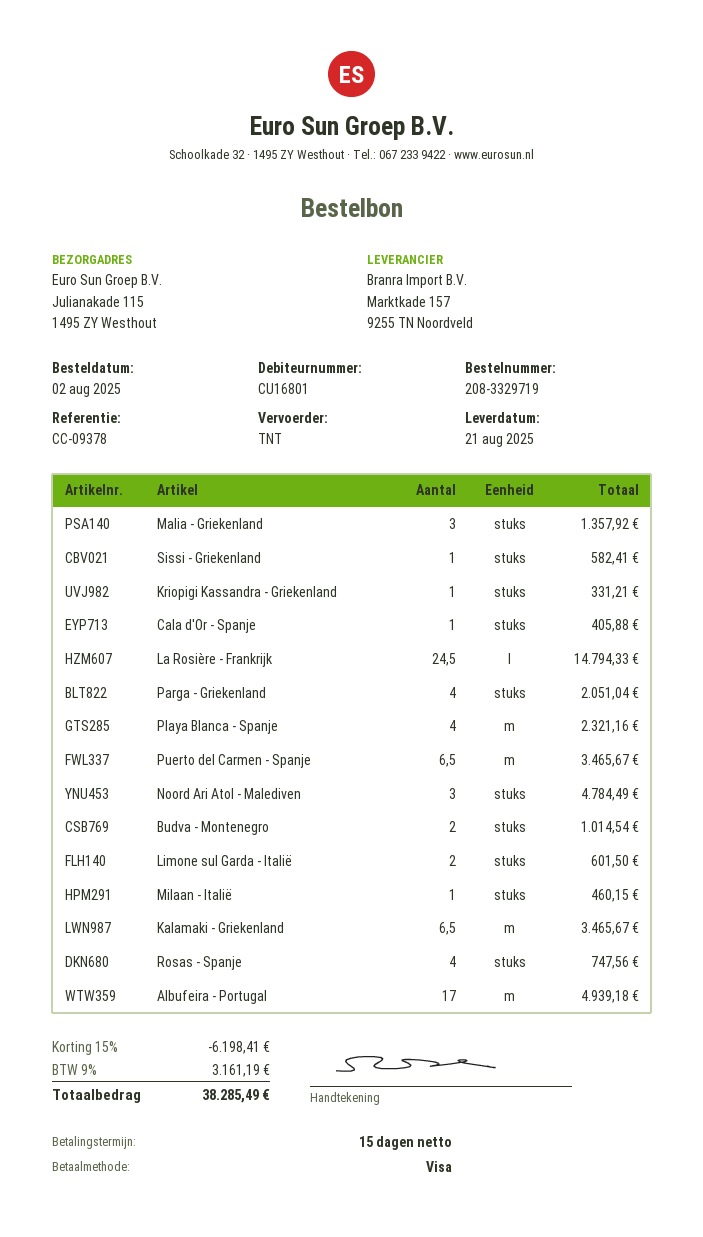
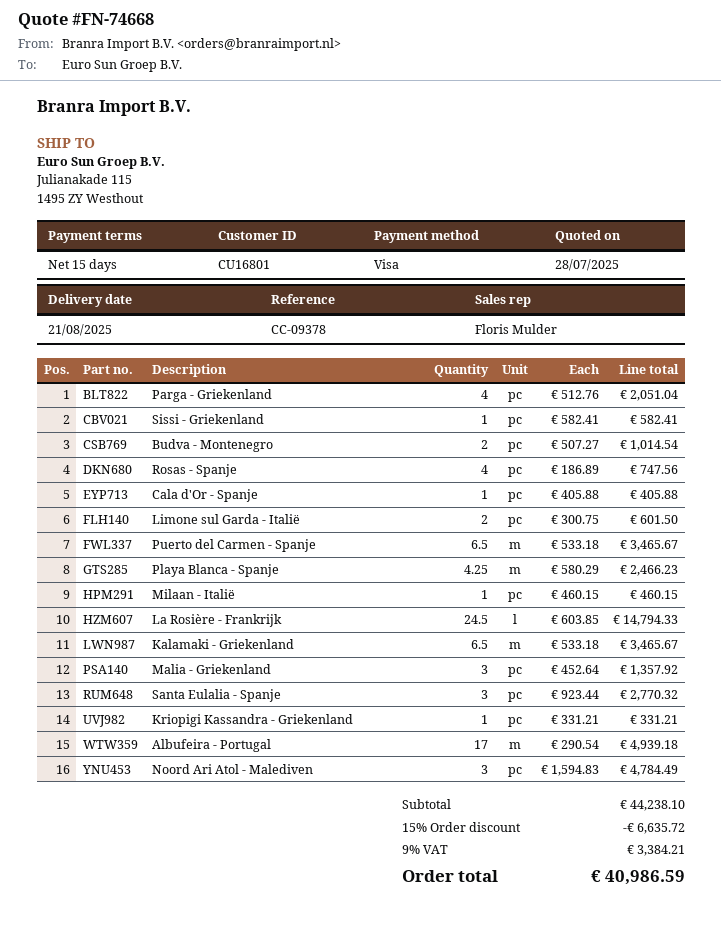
Playa Blanca - Spanje: 4 for 2321.16 -> 4.25 for 2466.23
Santa Eulalia - Spanje: none -> 3 for 2770.32
discount: 15% = 6198.41 -> 15% = 6635.72
tax: 9% = 3161.19 -> 9% = 3384.21
total: 38285.49 -> 40986.59

